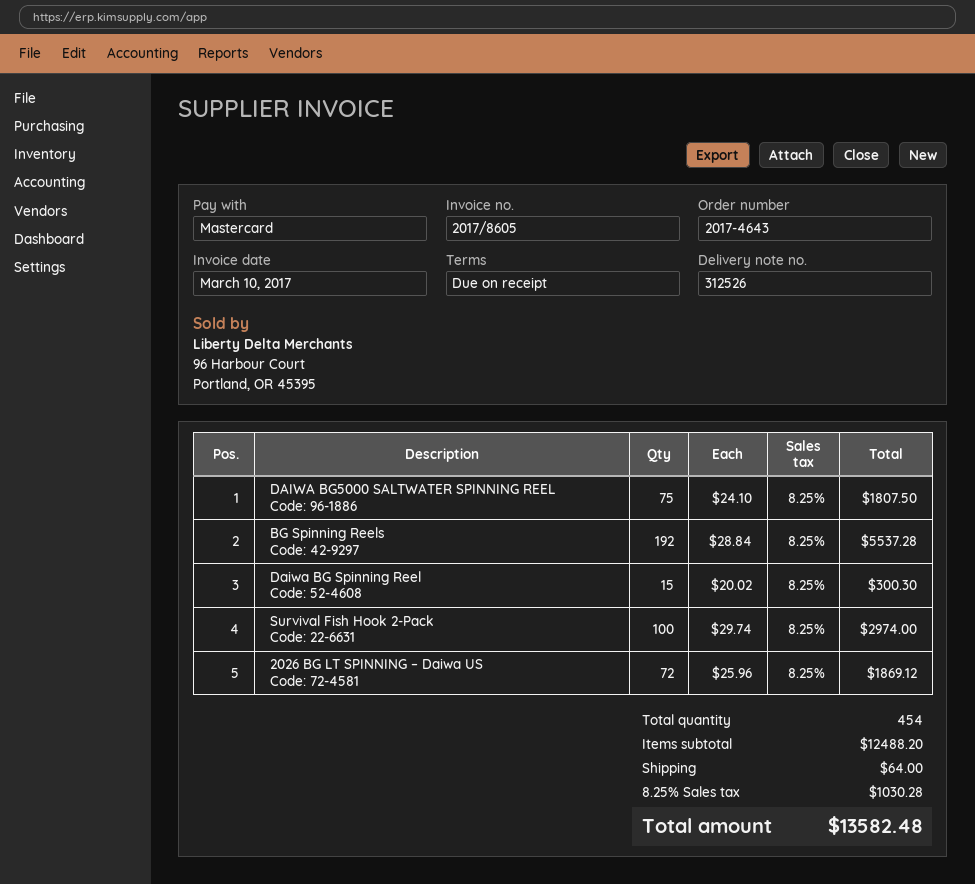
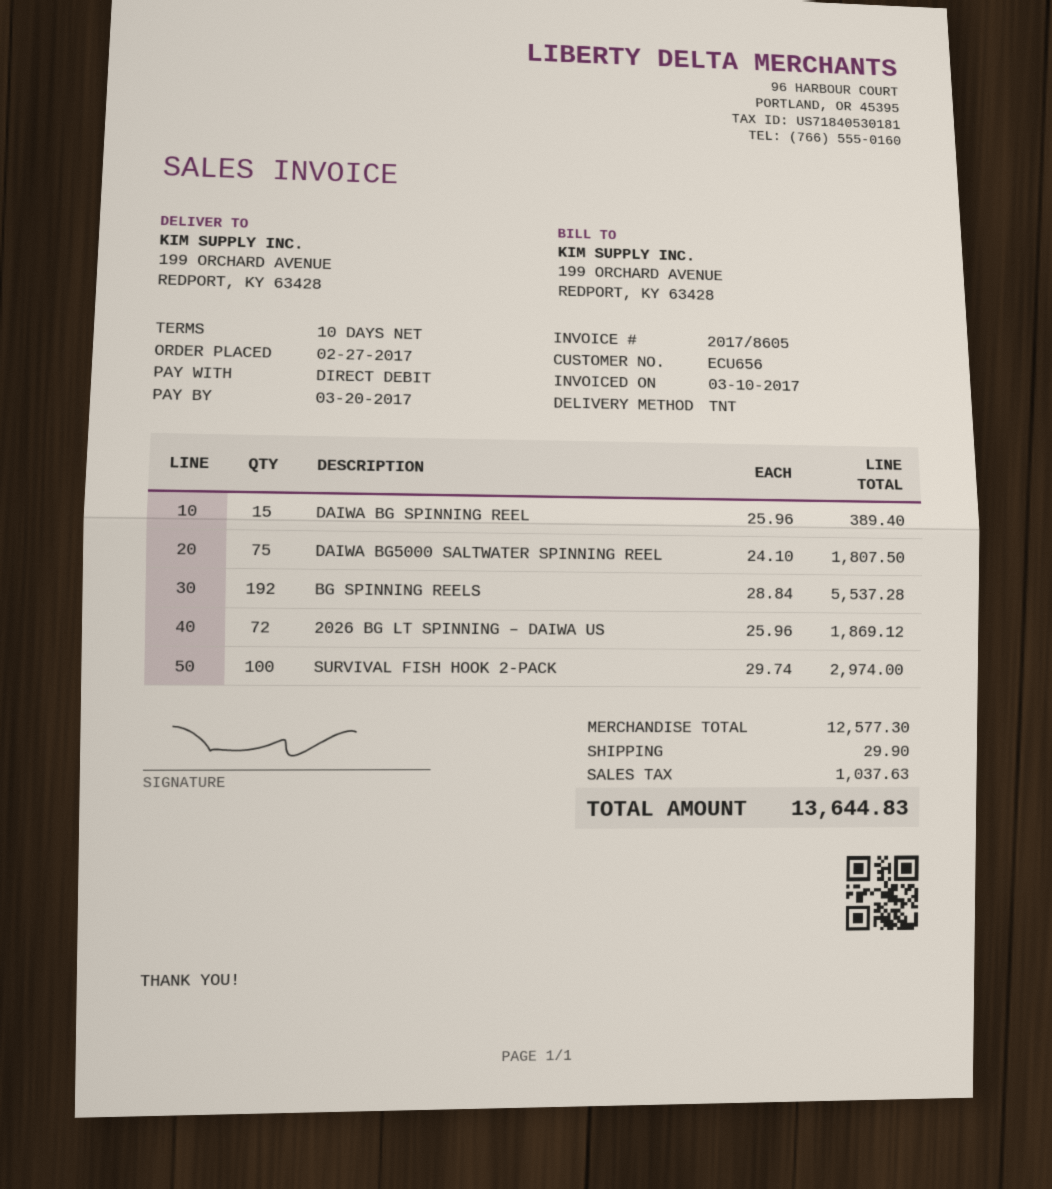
payment terms: on receipt -> 10 days
payment method: Mastercard -> direct debit
Daiwa BG Spinning Reel: 15 x 20.02 = 300.30 -> 15 x 25.96 = 389.40
subtotal: 12488.20 -> 12577.30
shipping: 64.00 -> 29.90
tax: 1030.28 -> 1037.63
total: 13582.48 -> 13644.83

